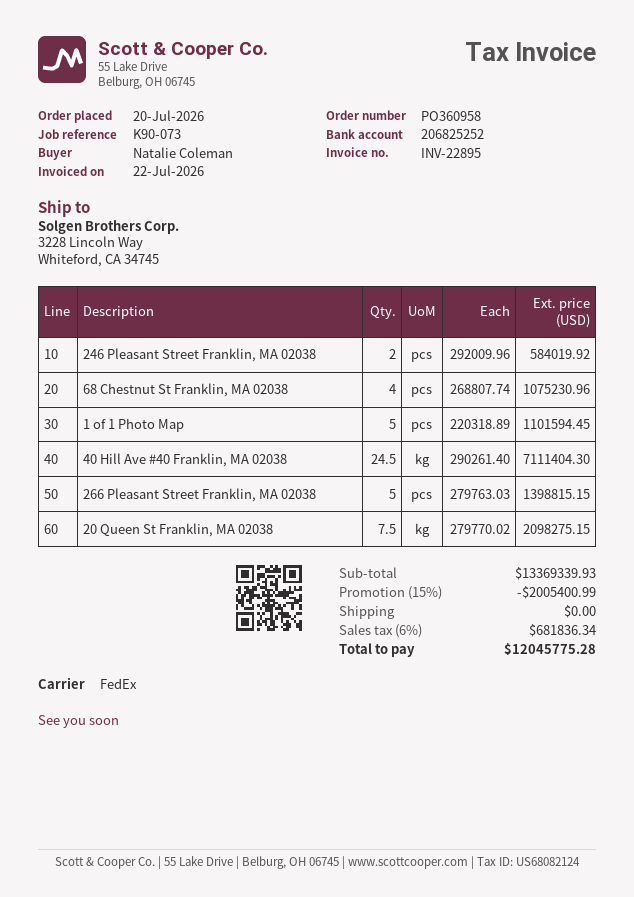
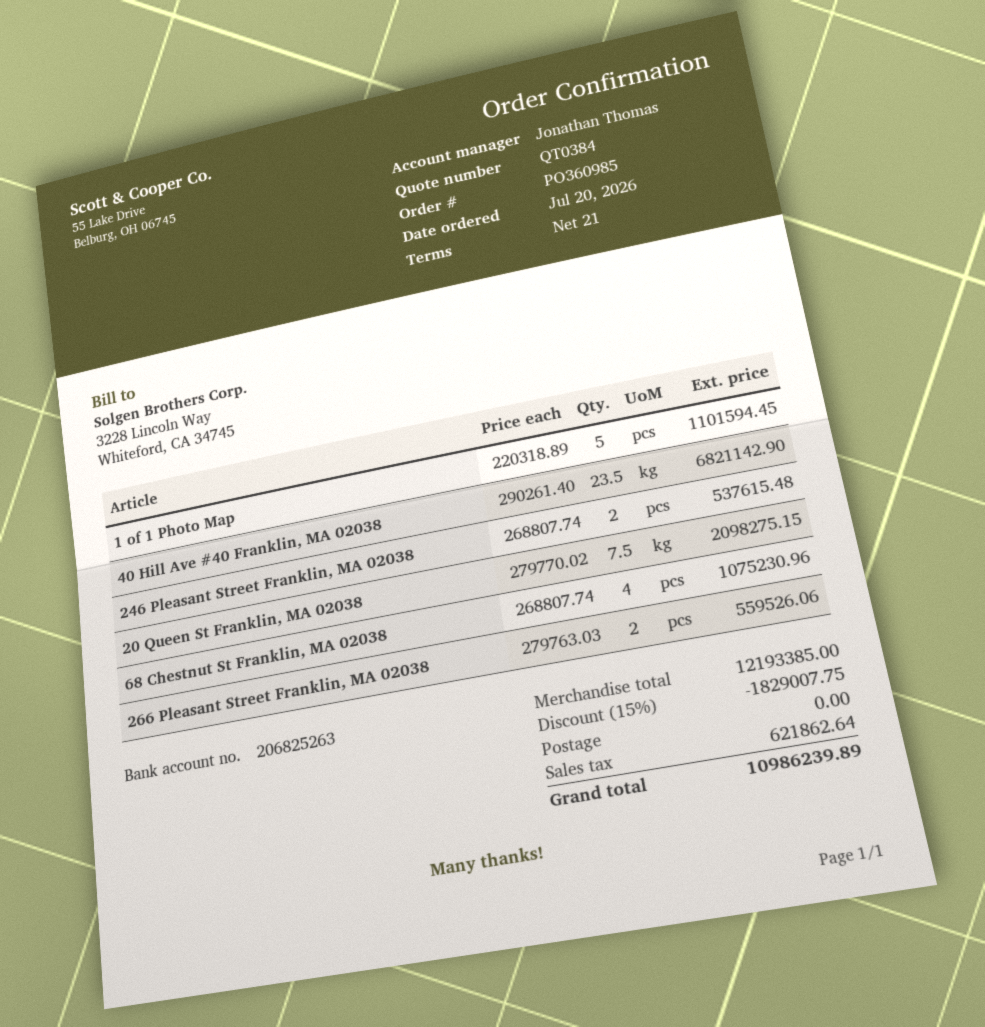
order number: PO360958 -> PO360985
bank account: 206825252 -> 206825263
246 Pleasant Street Franklin, MA 02038: 2 x 292009.96 = 584019.92 -> 2 x 268807.74 = 537615.48
40 Hill Ave #40 Franklin, MA 02038: 24.5 x 290261.40 = 7111404.30 -> 23.5 x 290261.40 = 6821142.90
266 Pleasant Street Franklin, MA 02038: 5 x 279763.03 = 1398815.15 -> 2 x 279763.03 = 559526.06
subtotal: 13369339.93 -> 12193385.00
discount: 15% = 2005400.99 -> 15% = 1829007.75
tax: 681836.34 -> 621862.64
total: 12045775.28 -> 10986239.89

